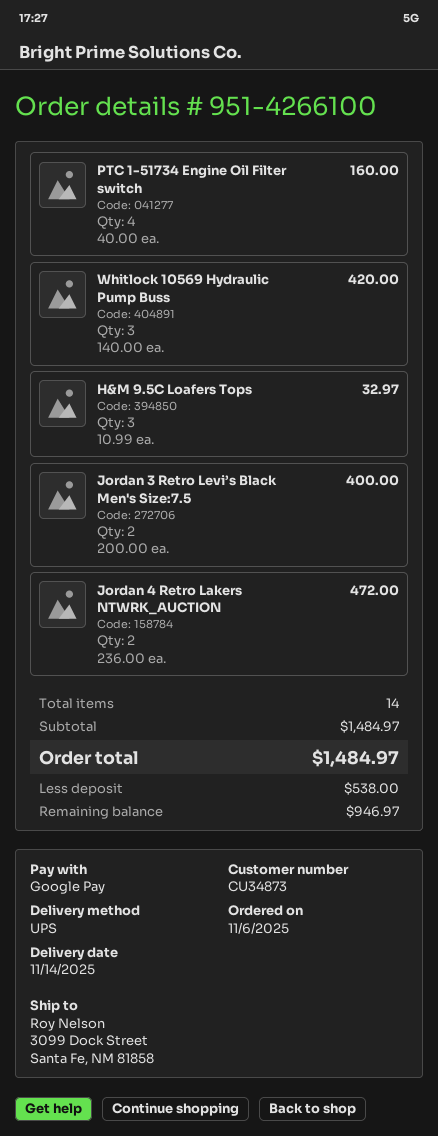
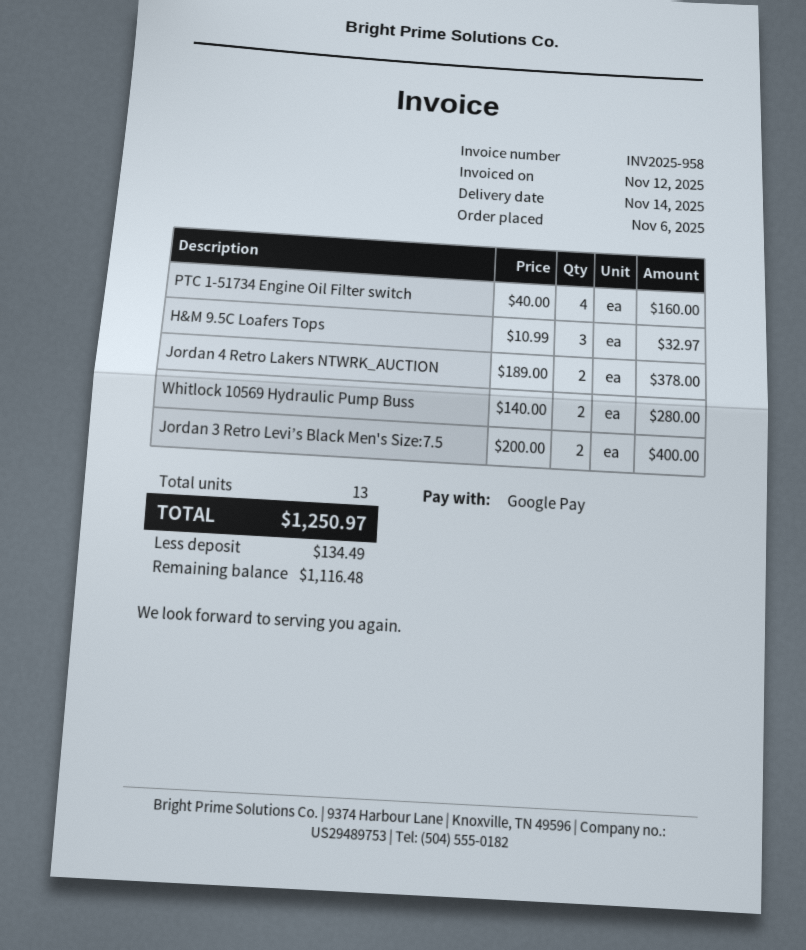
Whitlock 10569 Hydraulic Pump Buss: 3 x 140.00 = 420.00 -> 2 x 140.00 = 280.00
Jordan 4 Retro Lakers NTWRK_AUCTION: 2 x 236.00 = 472.00 -> 2 x 189.00 = 378.00
total quantity: 14 -> 13
total: 1484.97 -> 1250.97
deposit: 538.00 -> 134.49
balance: 946.97 -> 1116.48

